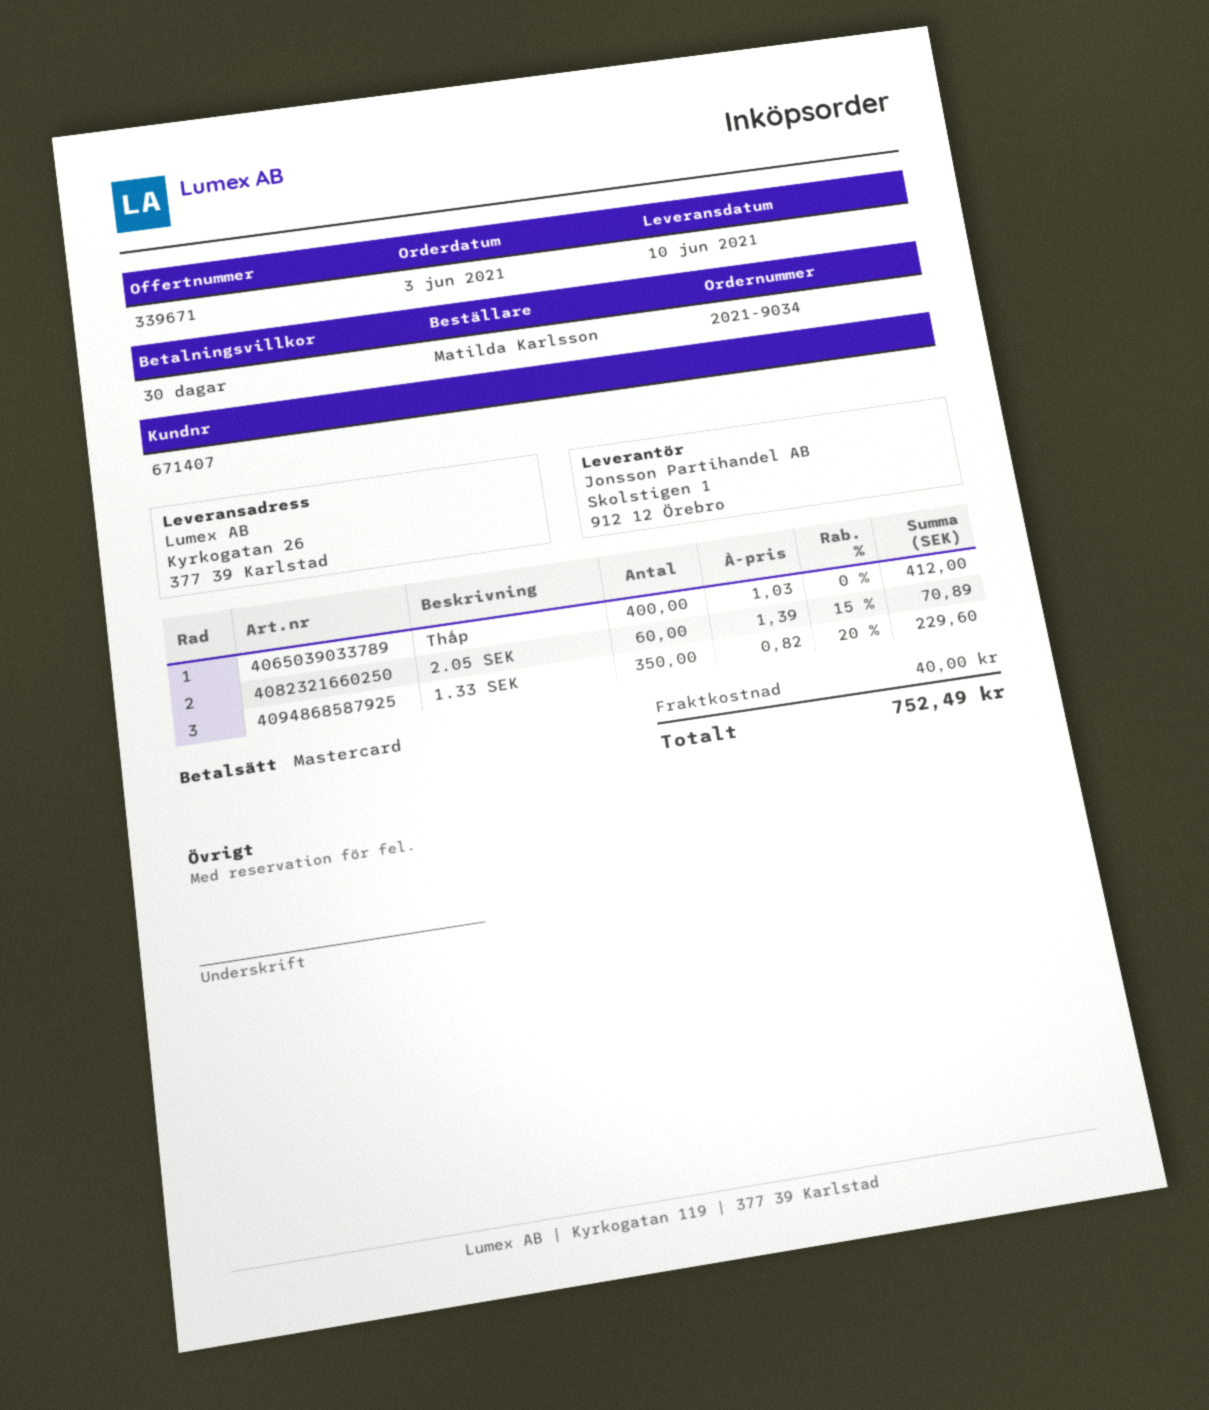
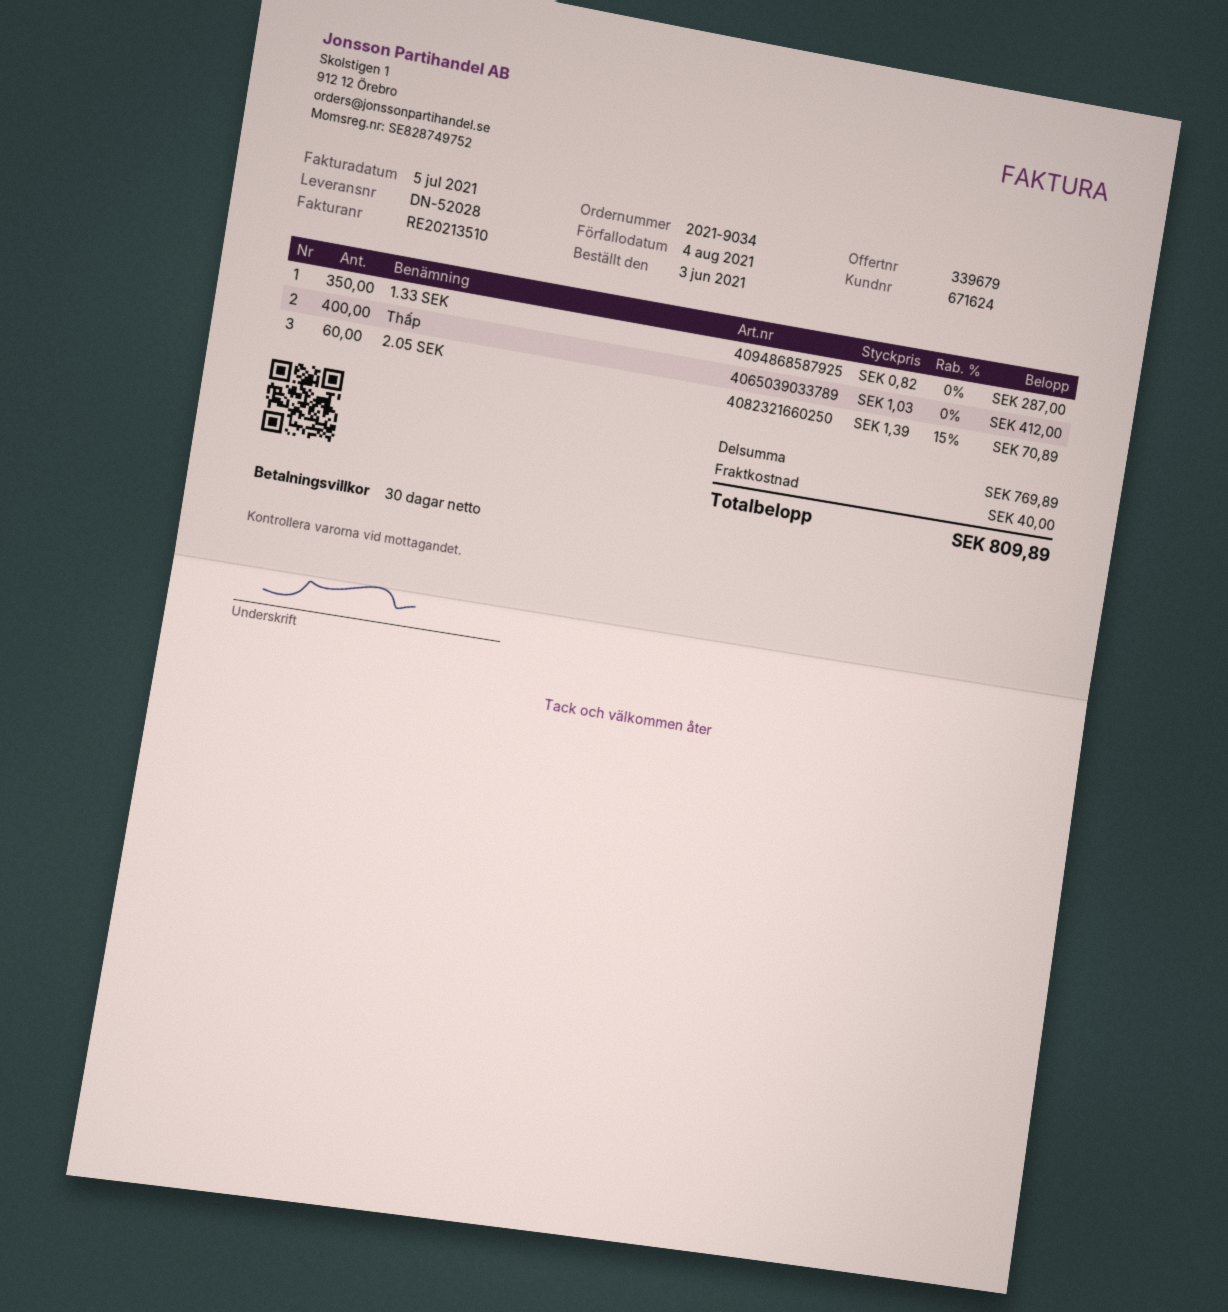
quote number: 339671 -> 339679
customer number: 671407 -> 671624
1.33 SEK: 350 x 0.82 - 20% = 229.60 -> 350 x 0.82 = 287.00
total: 752.49 -> 809.89

